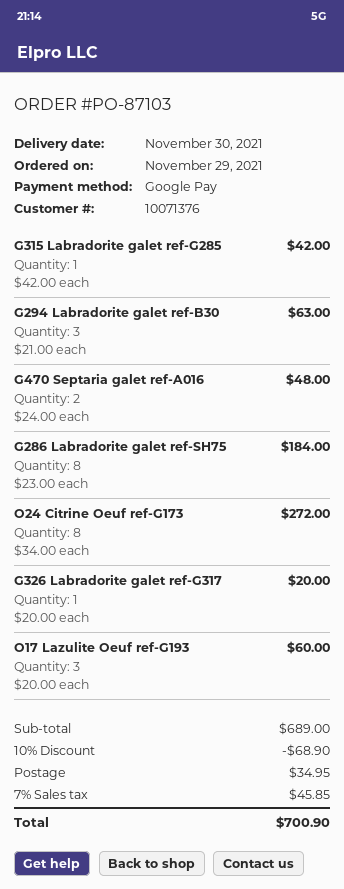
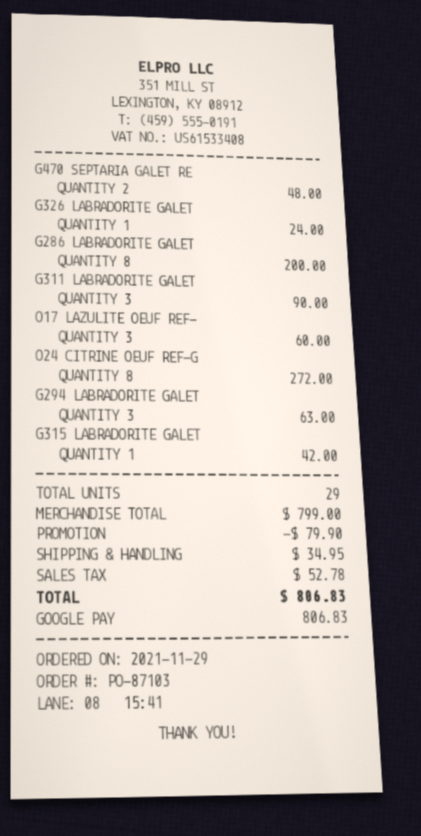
G286 Labradorite galet ref-SH75: 8 for 184.00 -> 8 for 200.00
G326 Labradorite galet ref-G317: 1 for 20.00 -> 1 for 24.00
G311 LABRADORITE GALET: none -> 3 for 90.00
subtotal: 689.00 -> 799.00
discount: 68.90 -> 79.90
tax: 45.85 -> 52.78
total: 700.90 -> 806.83

